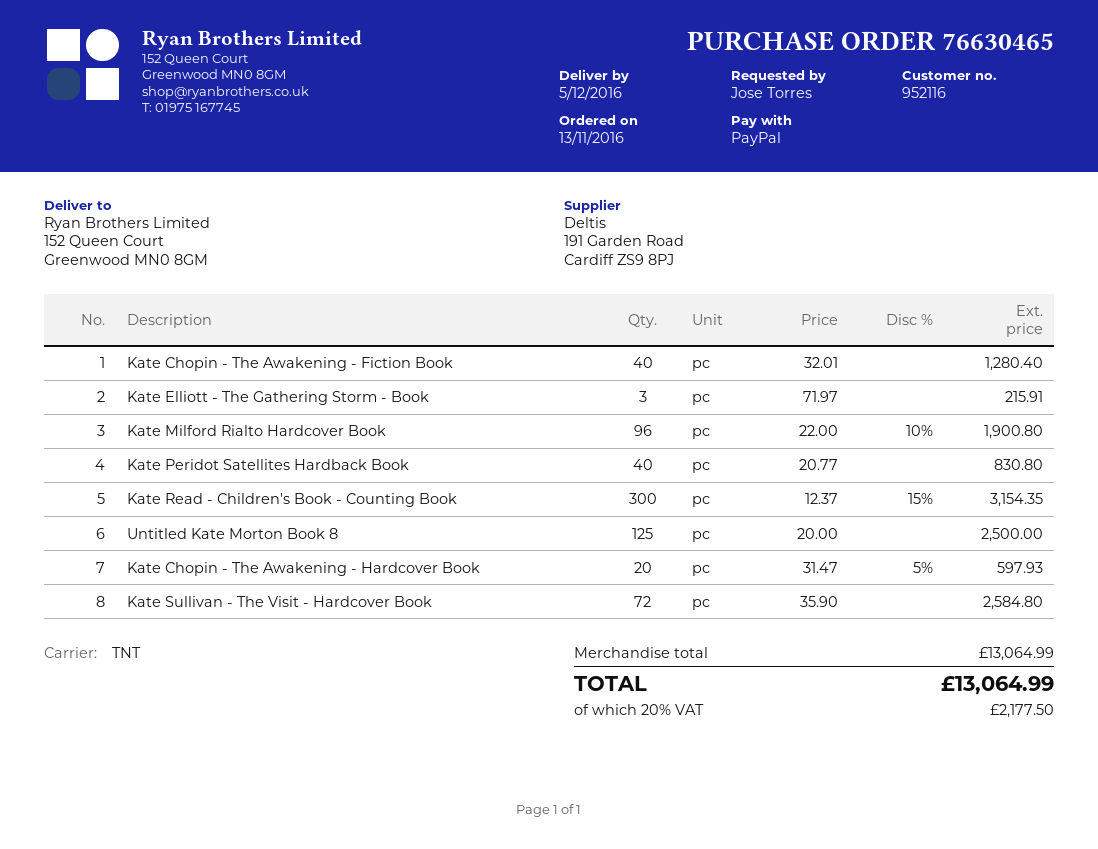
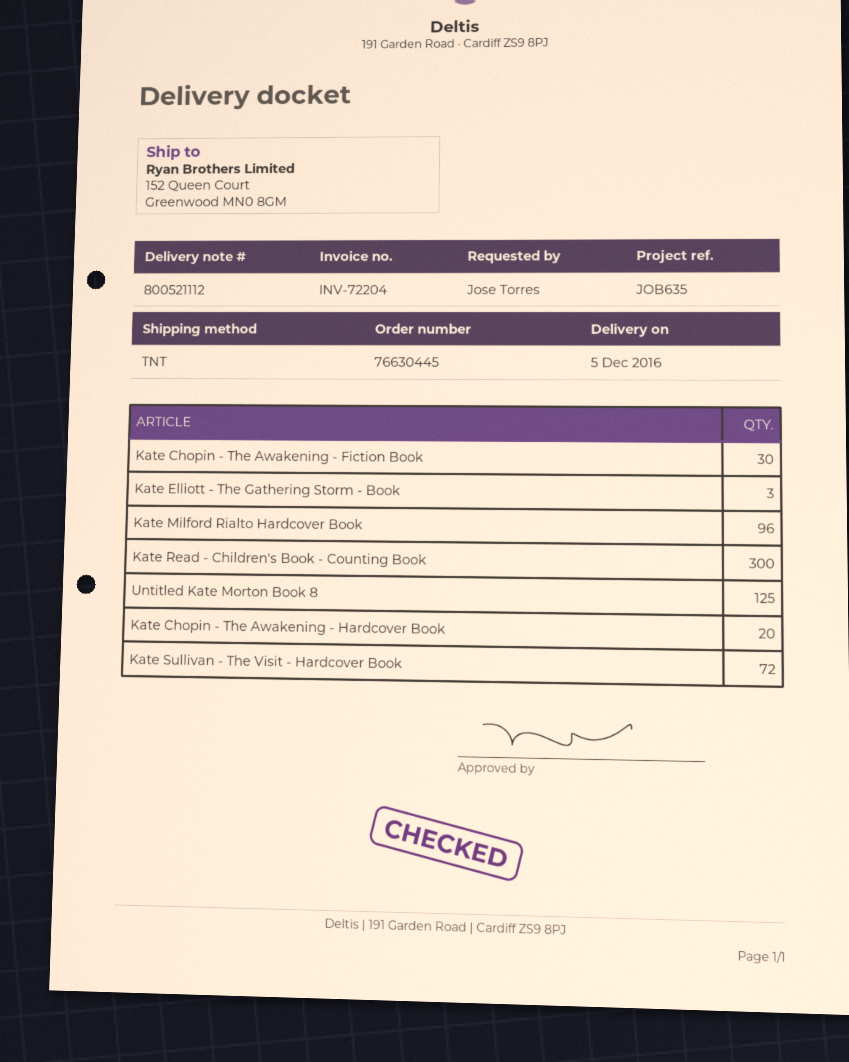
order number: 76630465 -> 76630445
Kate Chopin - The Awakening - Fiction Book: 40 -> 30
Kate Peridot Satellites Hardback Book: 40 -> none

